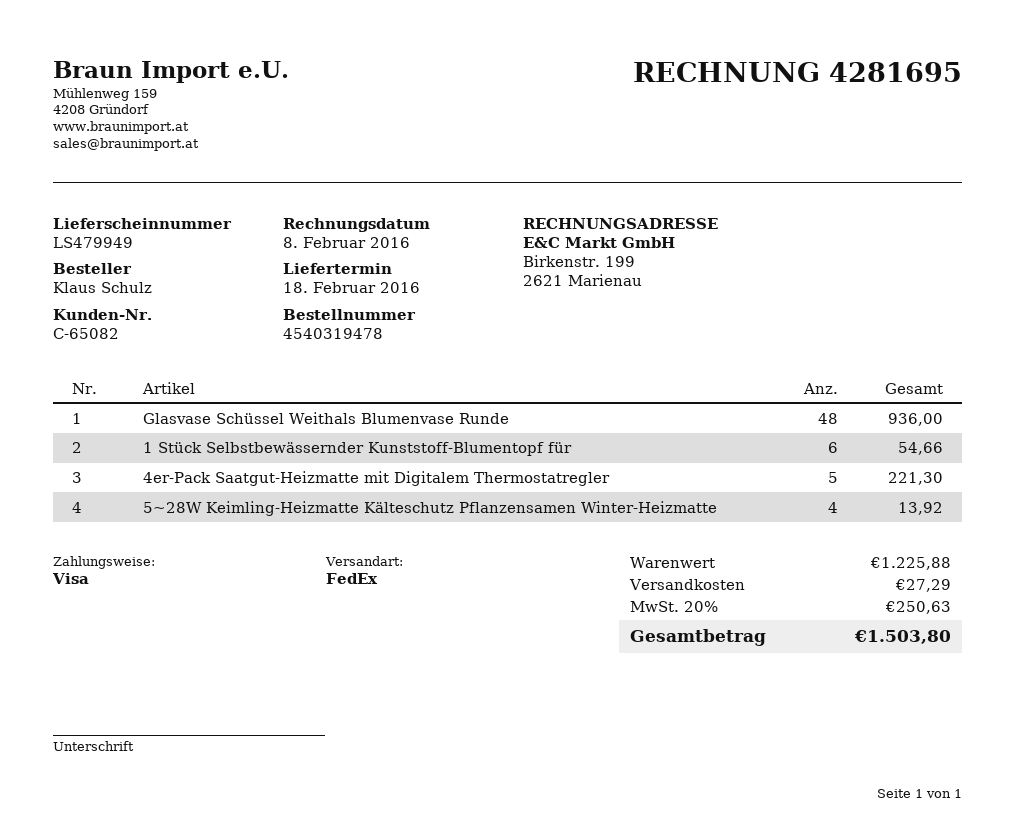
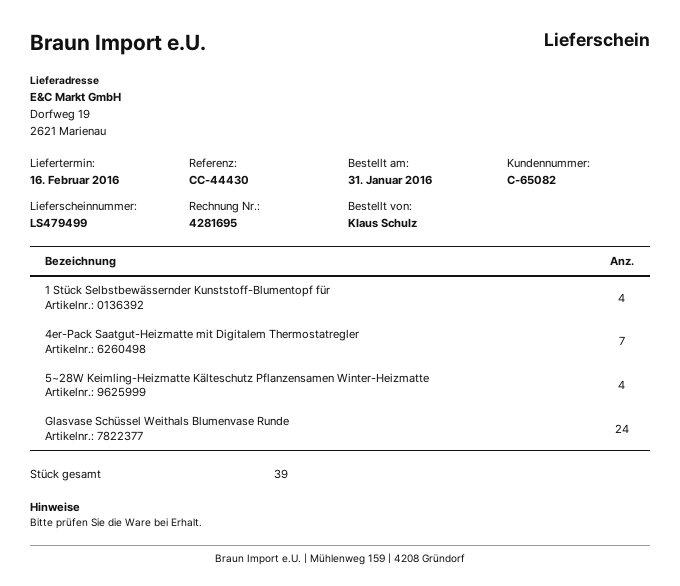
delivery note number: LS479949 -> LS479499
delivery date: 2016-02-18 -> 2016-02-16
Glasvase Schüssel Weithals Blumenvase Runde: 48 -> 24
1 Stück Selbstbewässernder Kunststoff-Blumentopf für: 6 -> 4
4er-Pack Saatgut-Heizmatte mit Digitalem Thermostatregler: 5 -> 7

